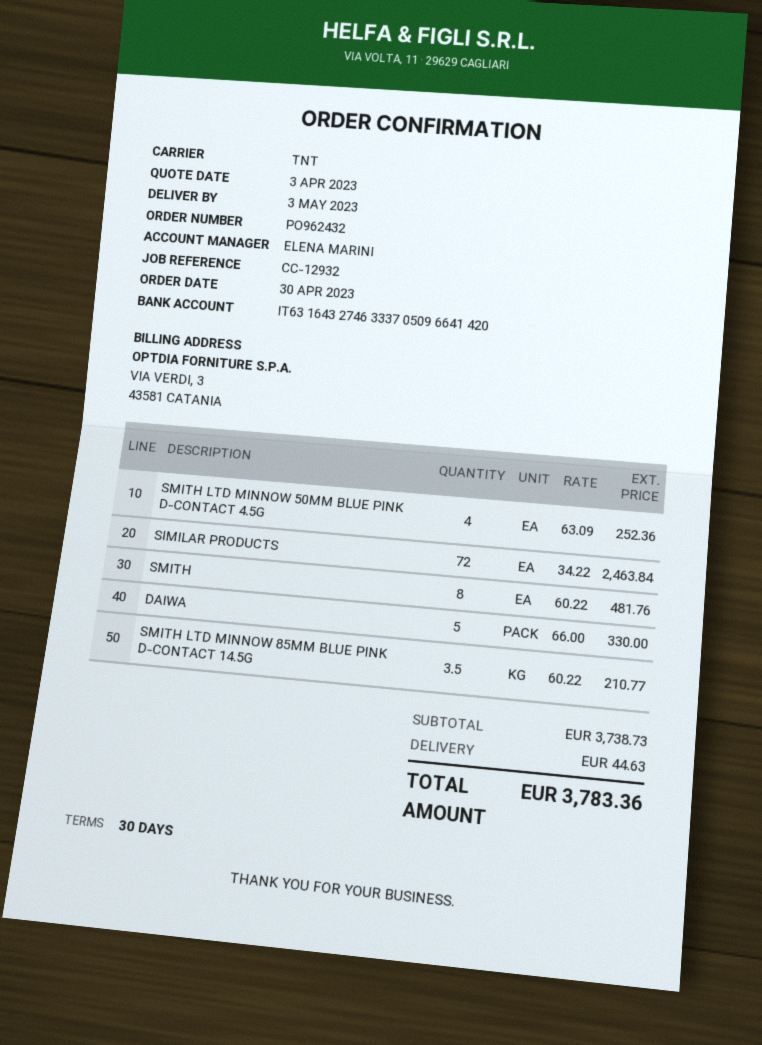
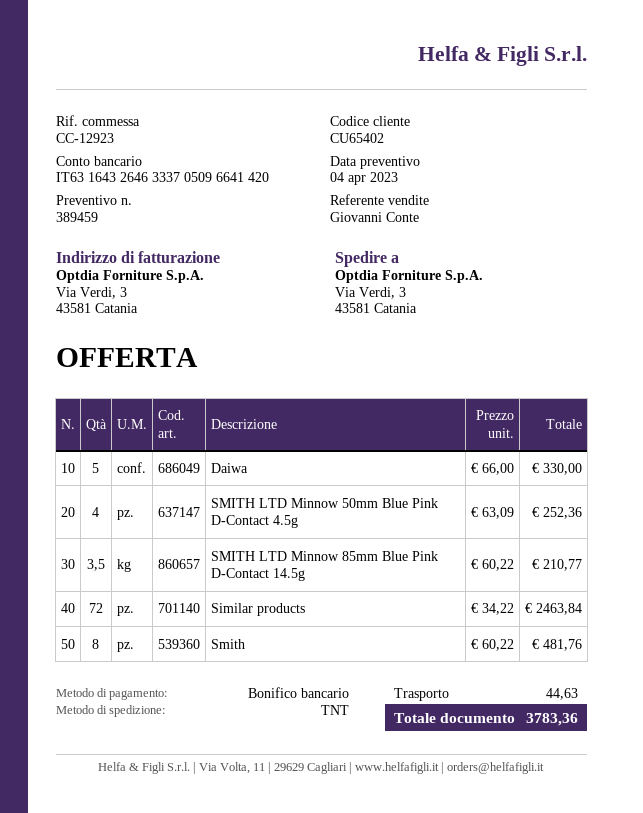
quote date: 2023-04-03 -> 2023-04-04
reference: CC-12932 -> CC-12923
sales rep: ELENA MARINI -> Giovanni Conte
bank account: IT6316432746333705096641420 -> IT6316432646333705096641420

